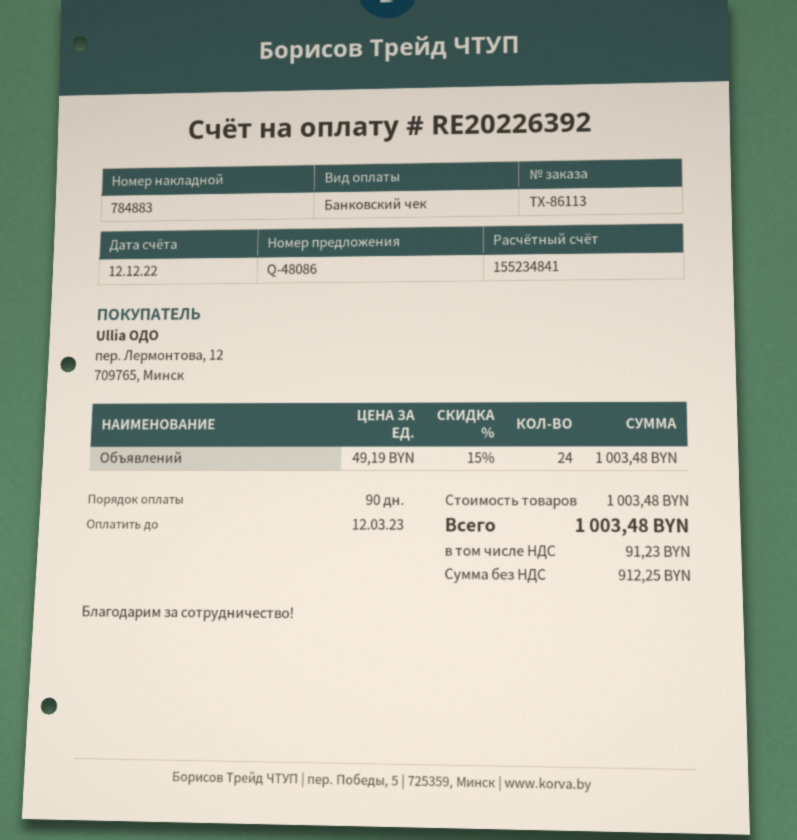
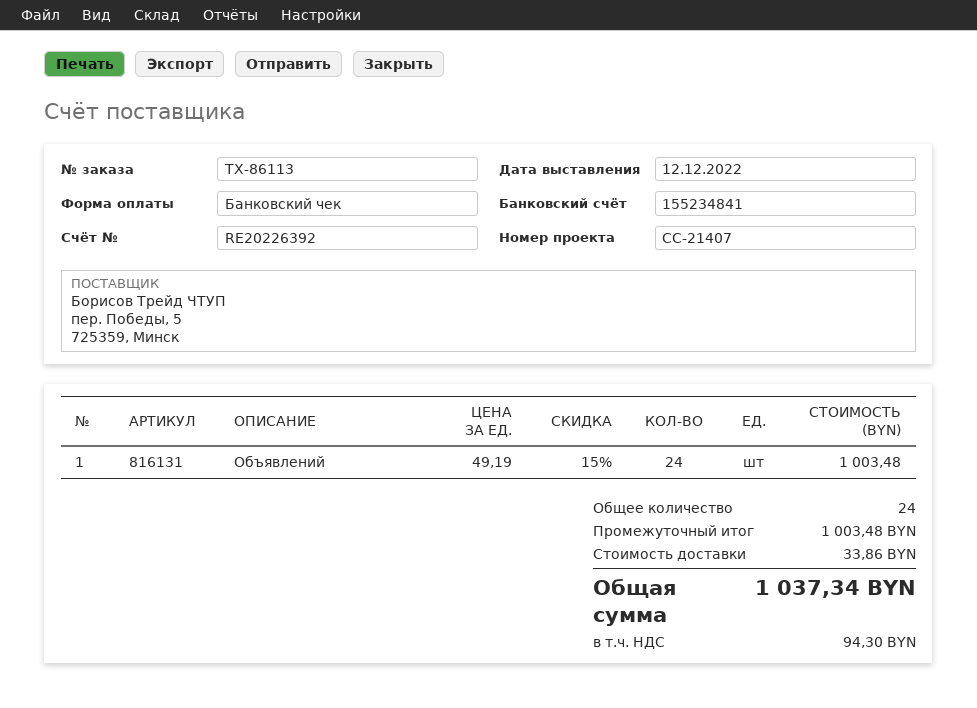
shipping: none -> 33.86
tax: 91.23 -> 94.30
total: 1003.48 -> 1037.34

